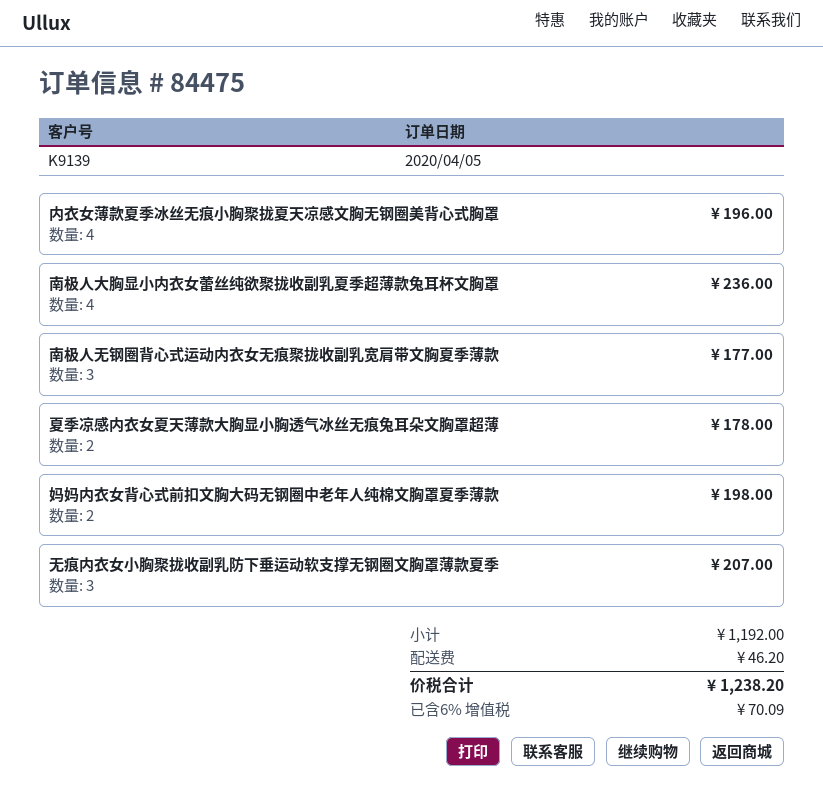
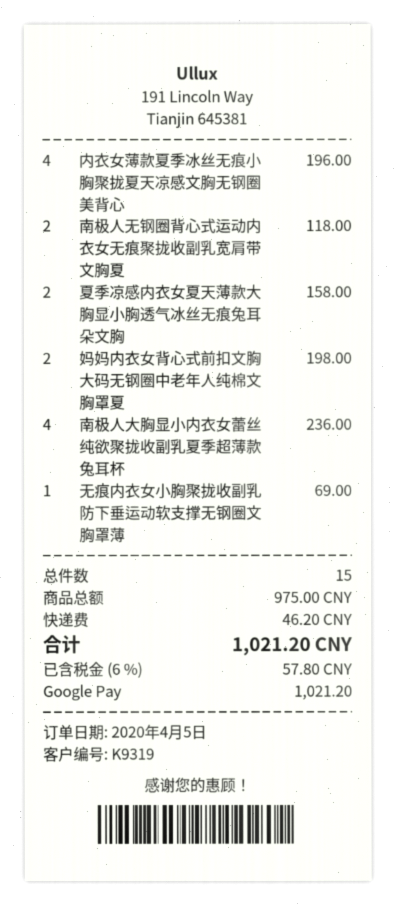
customer number: K9139 -> K9319
南极人无钢圈背心式运动内衣女无痕聚拢收副乳宽肩带文胸夏季薄款: 3 for 177.00 -> 2 for 118.00
夏季凉感内衣女夏天薄款大胸显小胸透气冰丝无痕兔耳朵文胸罩超薄: 2 for 178.00 -> 2 for 158.00
无痕内衣女小胸聚拢收副乳防下垂运动软支撑无钢圈文胸罩薄款夏季: 3 for 207.00 -> 1 for 69.00
subtotal: 1192.00 -> 975.00
tax: 6% = 70.09 -> 6% = 57.80
total: 1238.20 -> 1021.20

